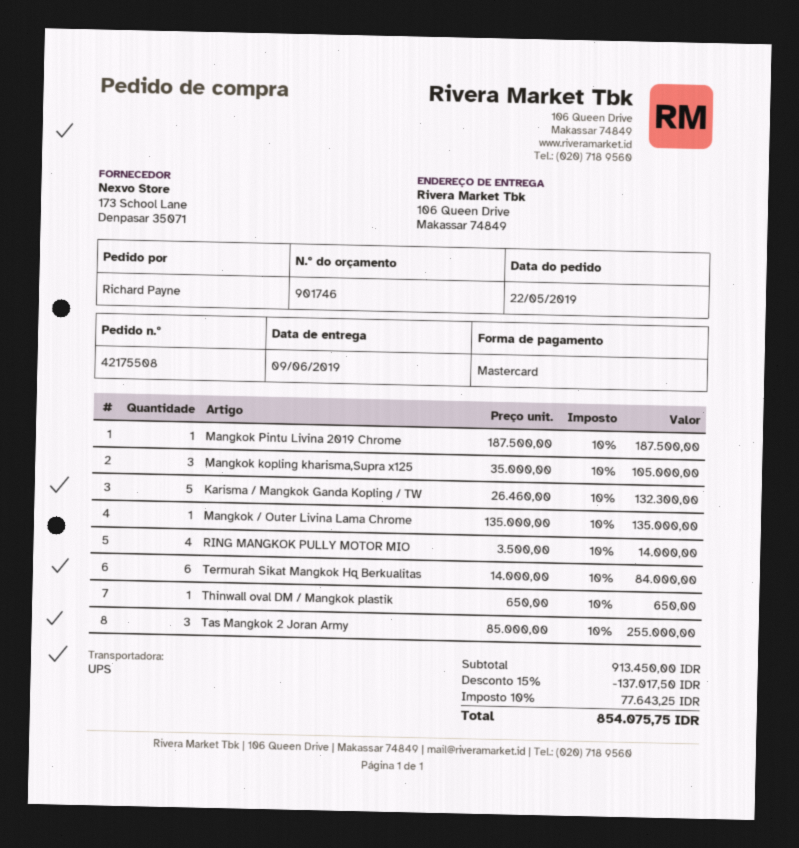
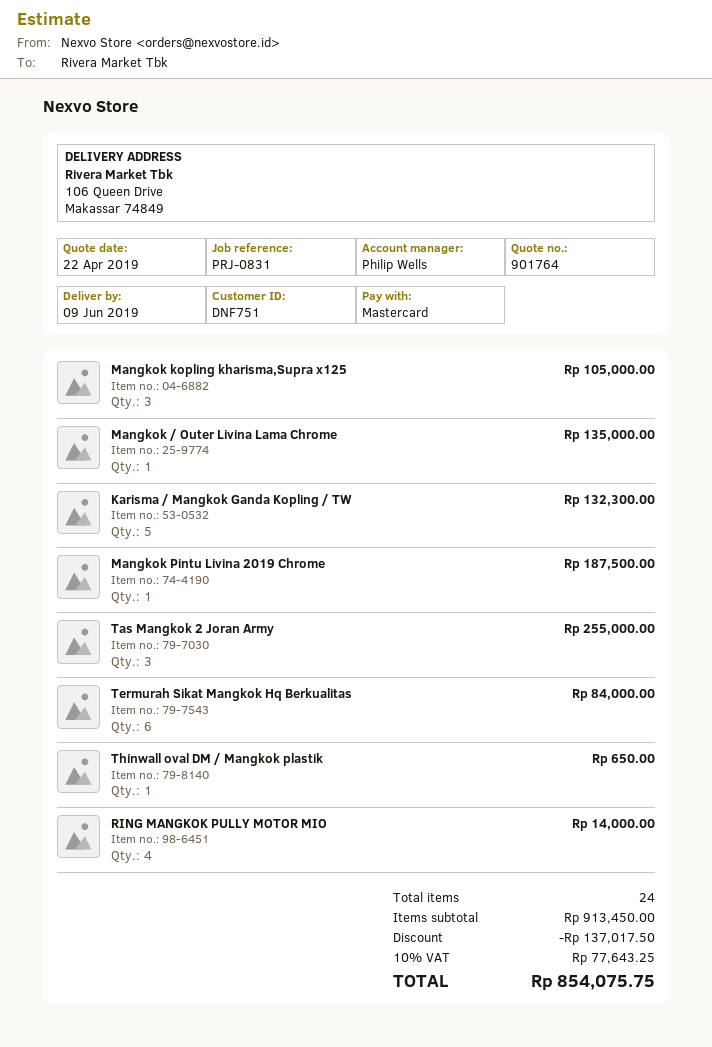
quote number: 901746 -> 901764

